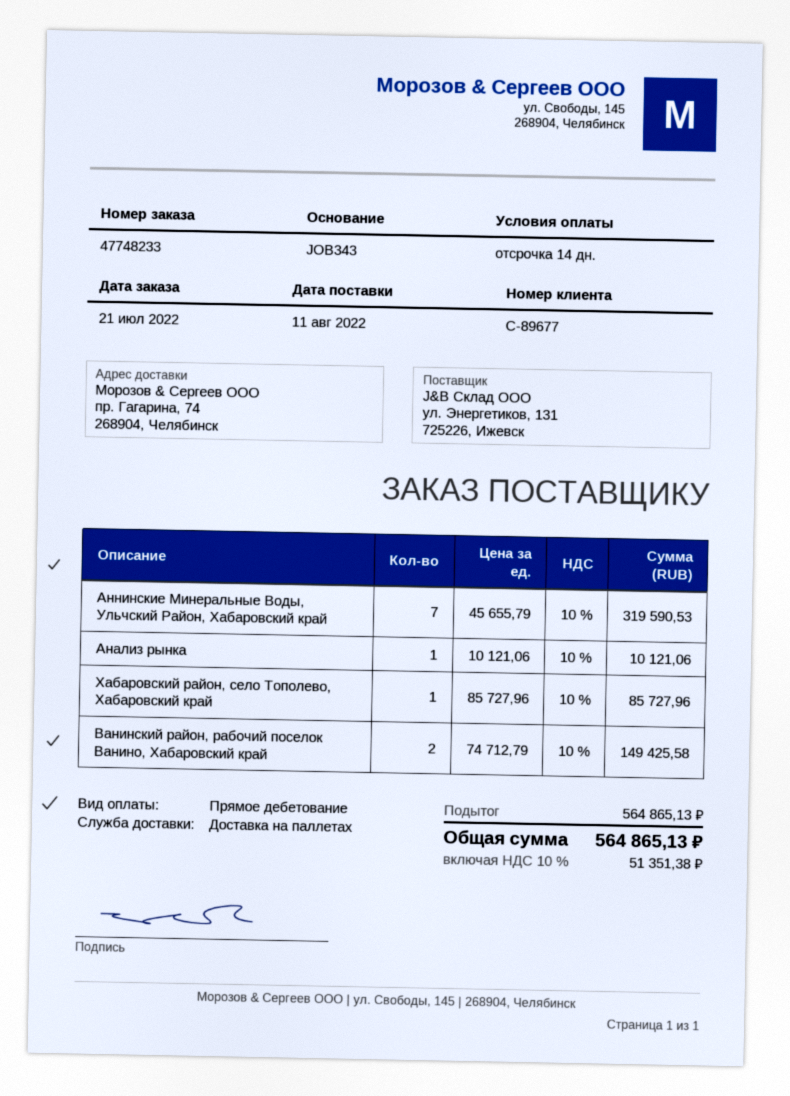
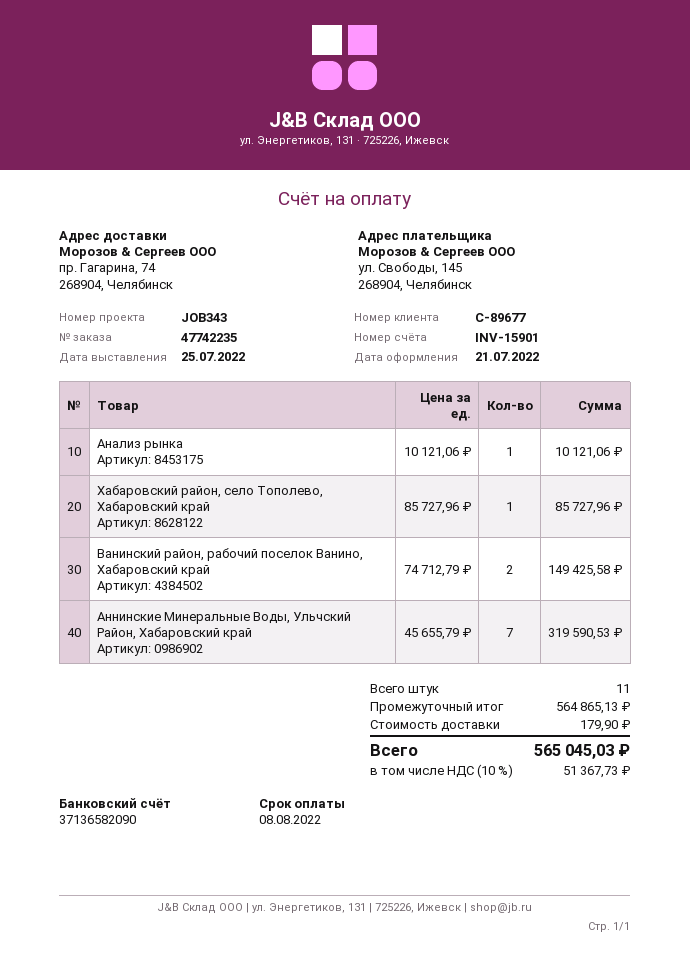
order number: 47748233 -> 47742235
shipping: none -> 179.90
tax: 10% = 51351.38 -> 10% = 51367.73
total: 564865.13 -> 565045.03

